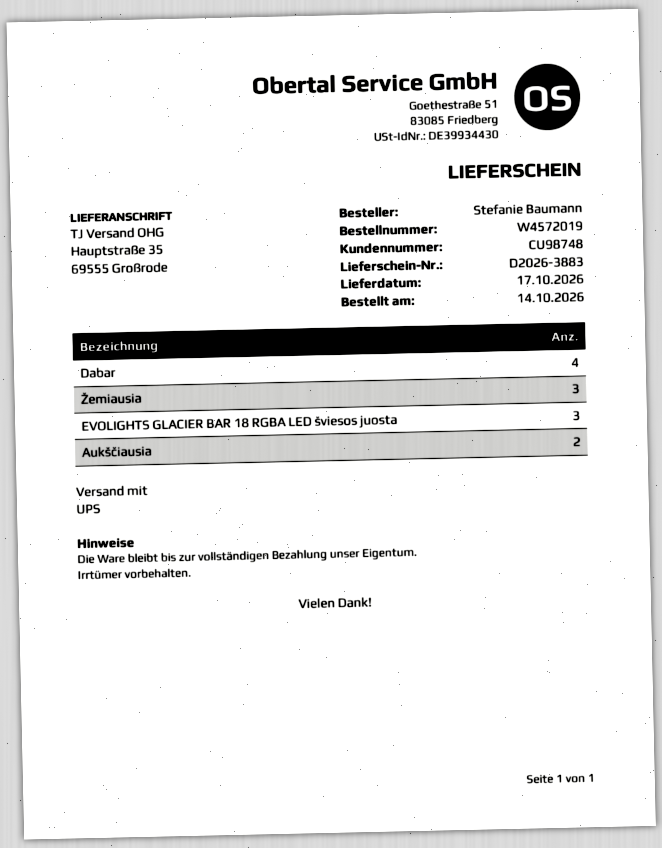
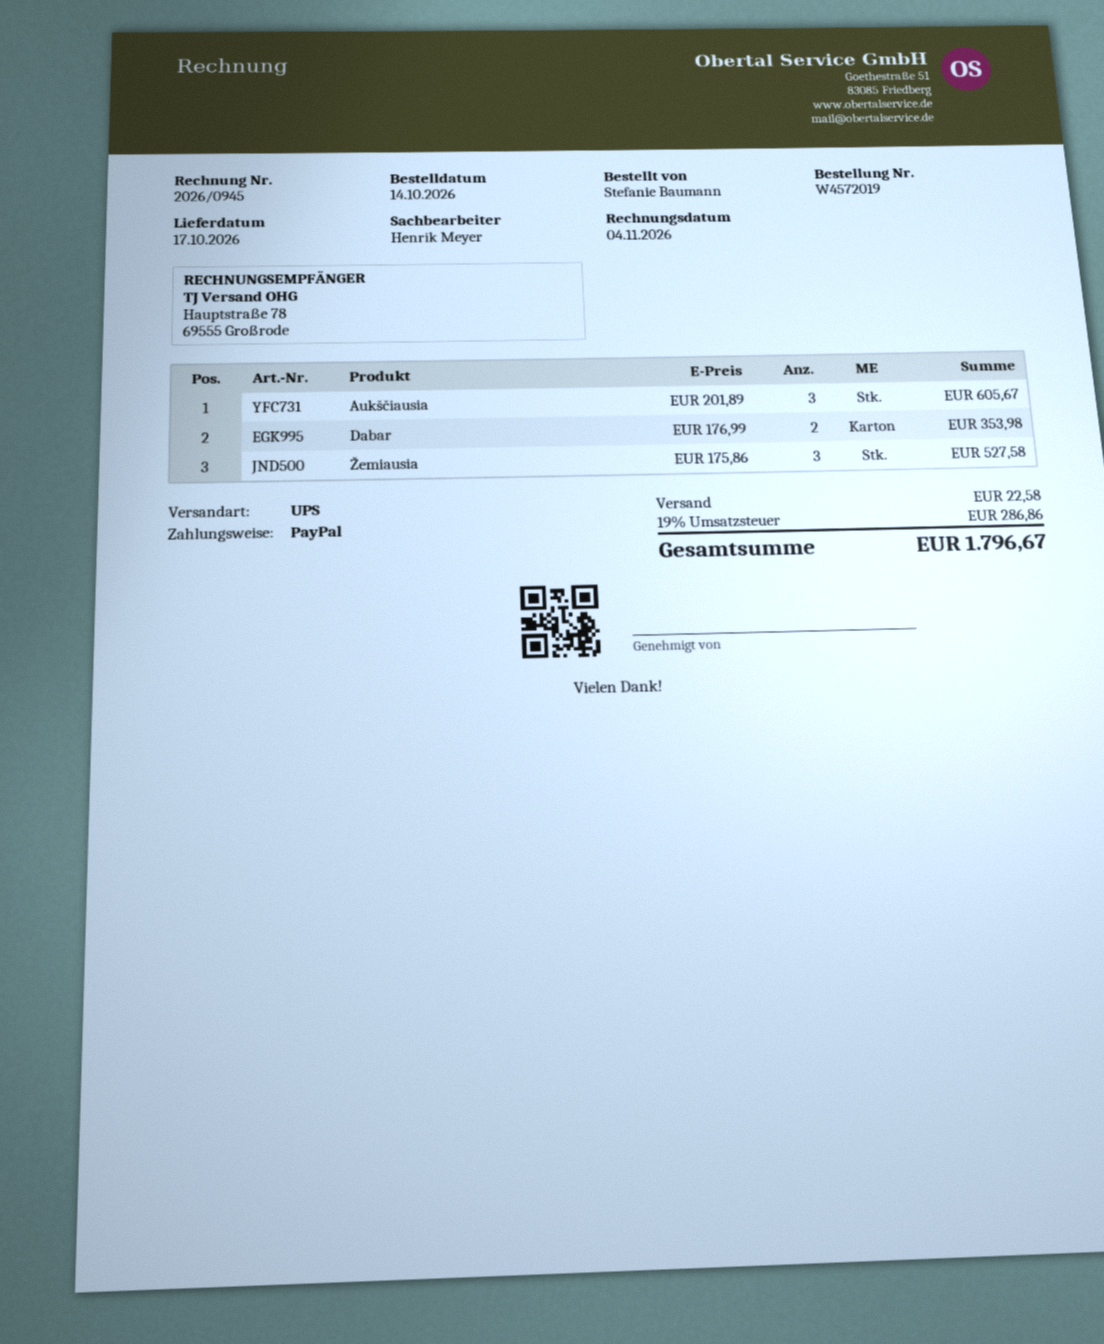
Dabar: 4 -> 2
EVOLIGHTS GLACIER BAR 18 RGBA LED šviesos juosta: 3 -> none
Aukščiausia: 2 -> 3

